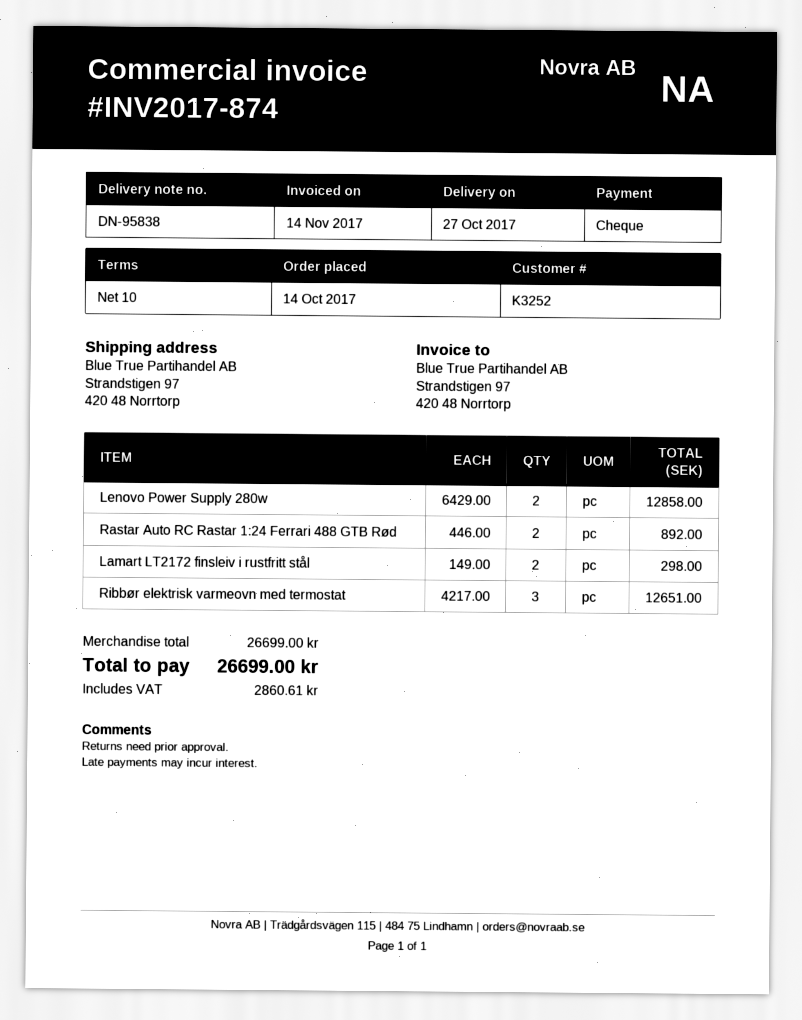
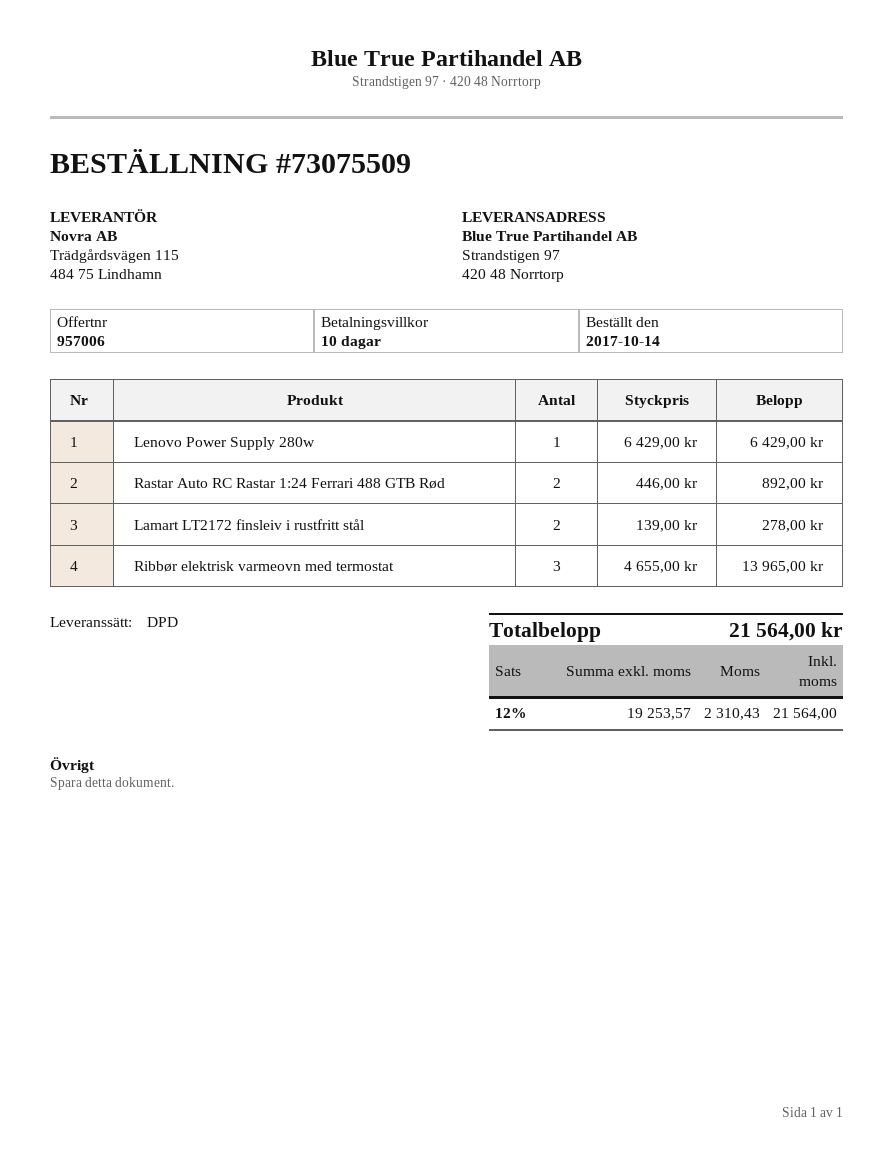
Lenovo Power Supply 280w: 2 x 6429.00 = 12858.00 -> 1 x 6429.00 = 6429.00
Lamart LT2172 finsleiv i rustfritt stål: 2 x 149.00 = 298.00 -> 2 x 139.00 = 278.00
Ribbør elektrisk varmeovn med termostat: 3 x 4217.00 = 12651.00 -> 3 x 4655.00 = 13965.00
tax: 2860.61 -> 2310.43
total: 26699.00 -> 21564.00

